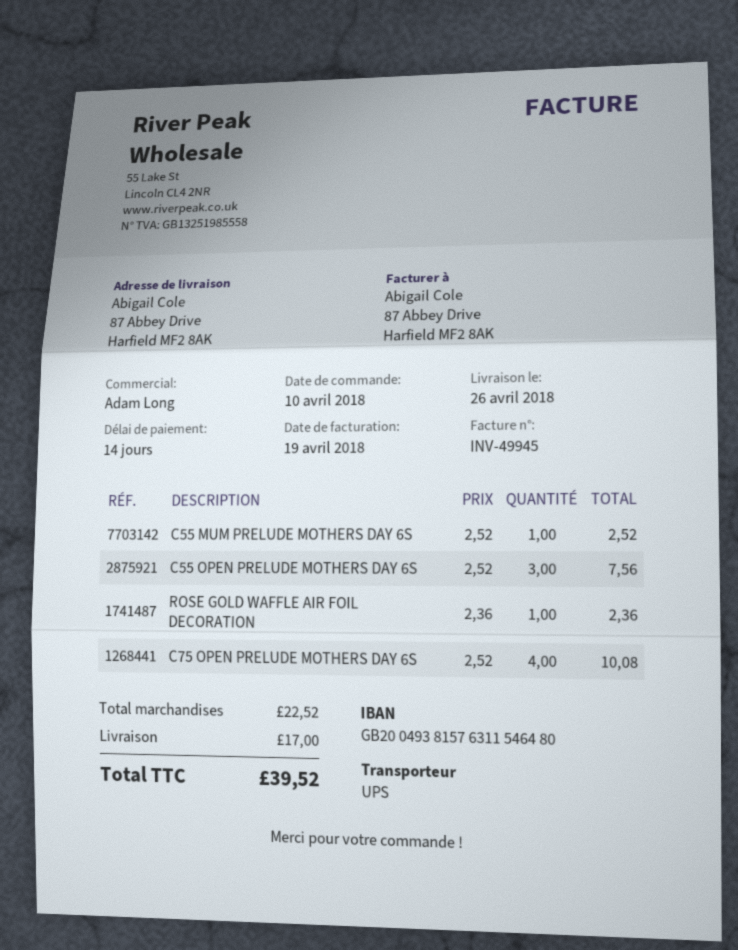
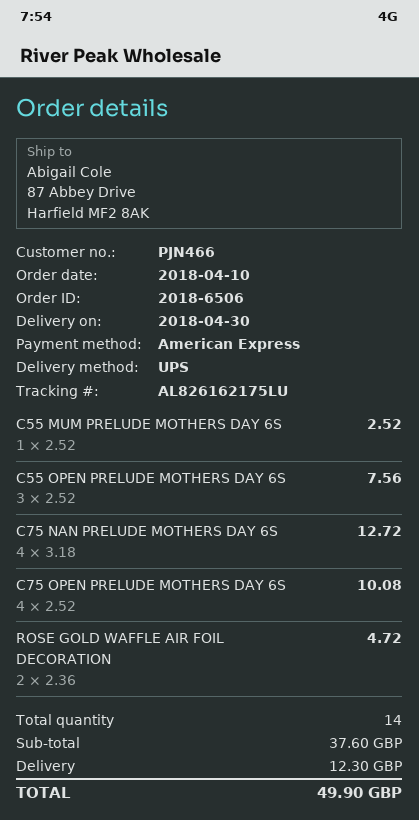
delivery date: 2018-04-26 -> 2018-04-30
ROSE GOLD WAFFLE AIR FOIL DECORATION: 1 x 2.36 = 2.36 -> 2 x 2.36 = 4.72
C75 NAN PRELUDE MOTHERS DAY 6S: none -> 4 x 3.18 = 12.72
subtotal: 22.52 -> 37.60
shipping: 17.00 -> 12.30
total: 39.52 -> 49.90

